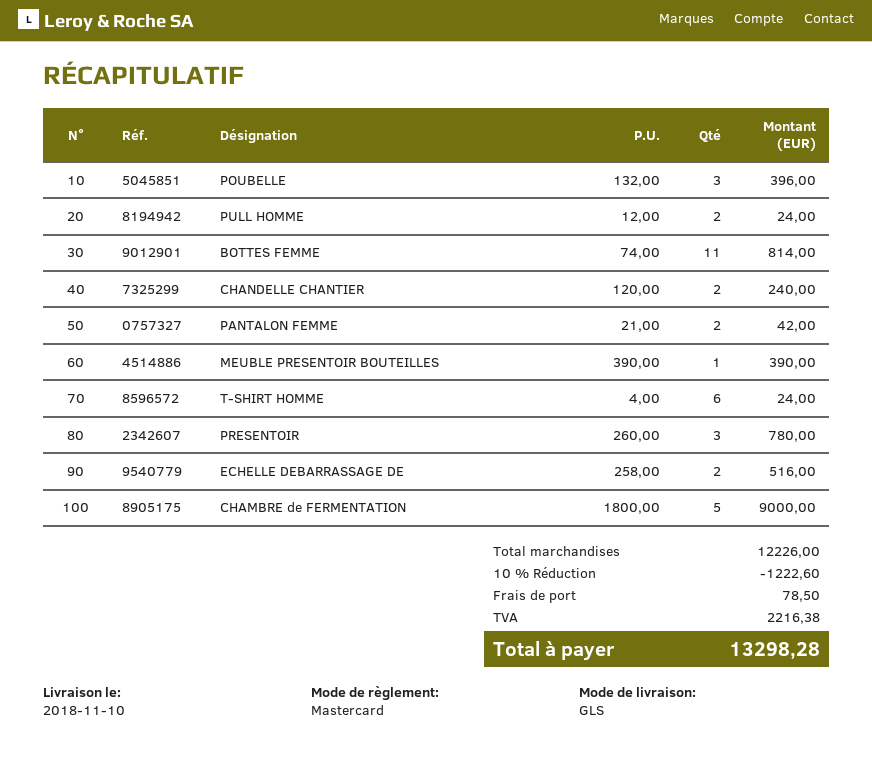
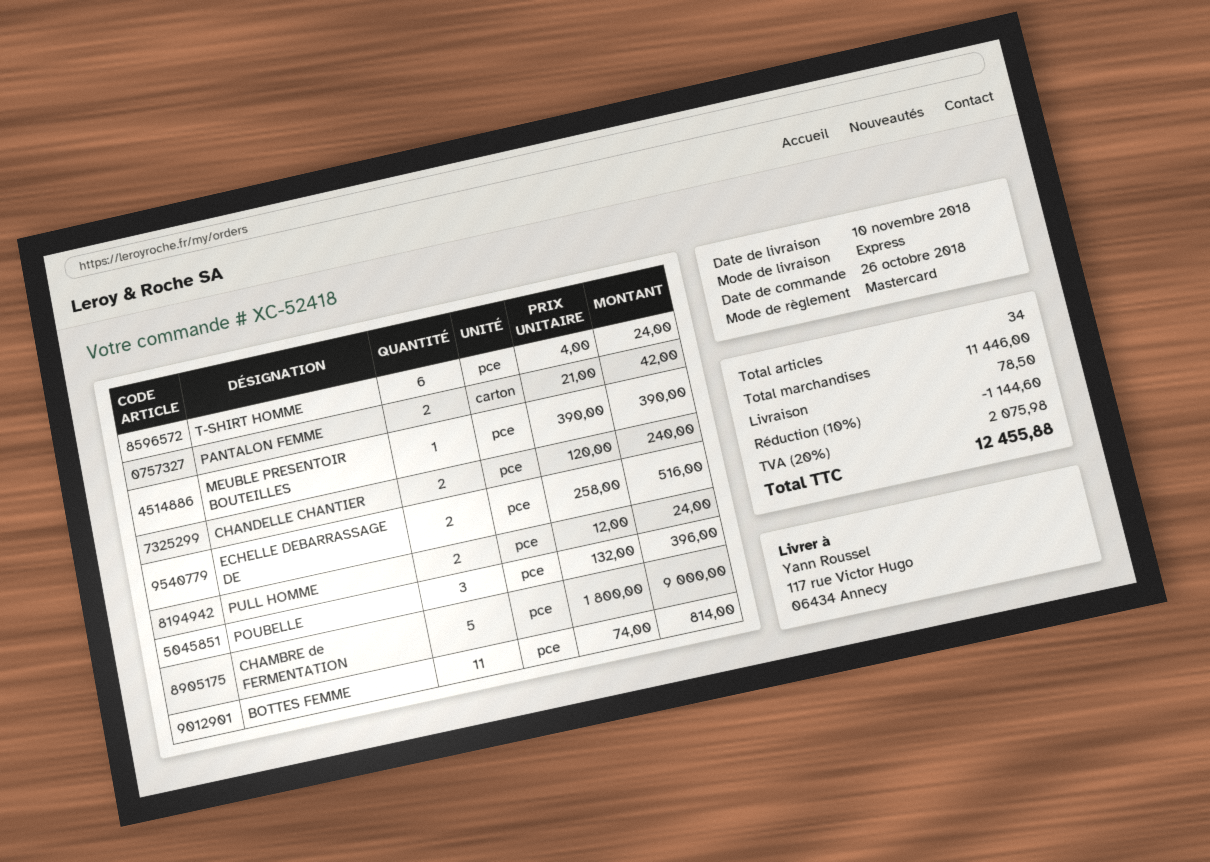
shipping method: GLS -> express
PRESENTOIR: 3 x 260.00 = 780.00 -> none
subtotal: 12226.00 -> 11446.00
discount: 10% = 1222.60 -> 10% = 1144.60
tax: 2216.38 -> 2075.98
total: 13298.28 -> 12455.88

